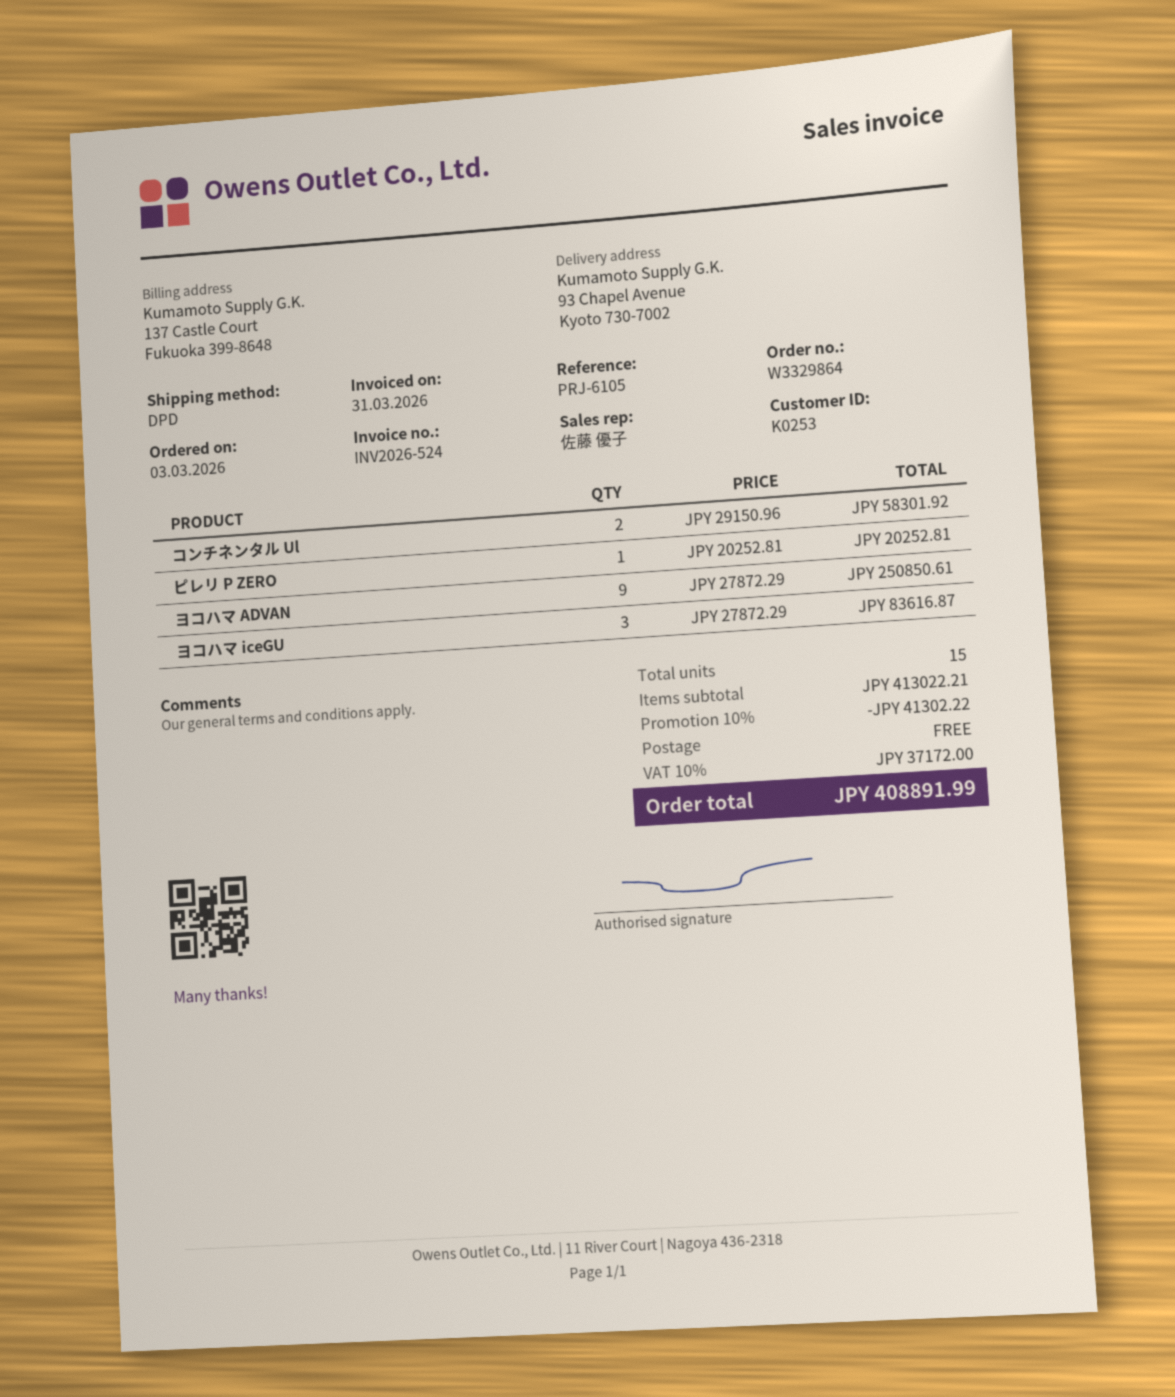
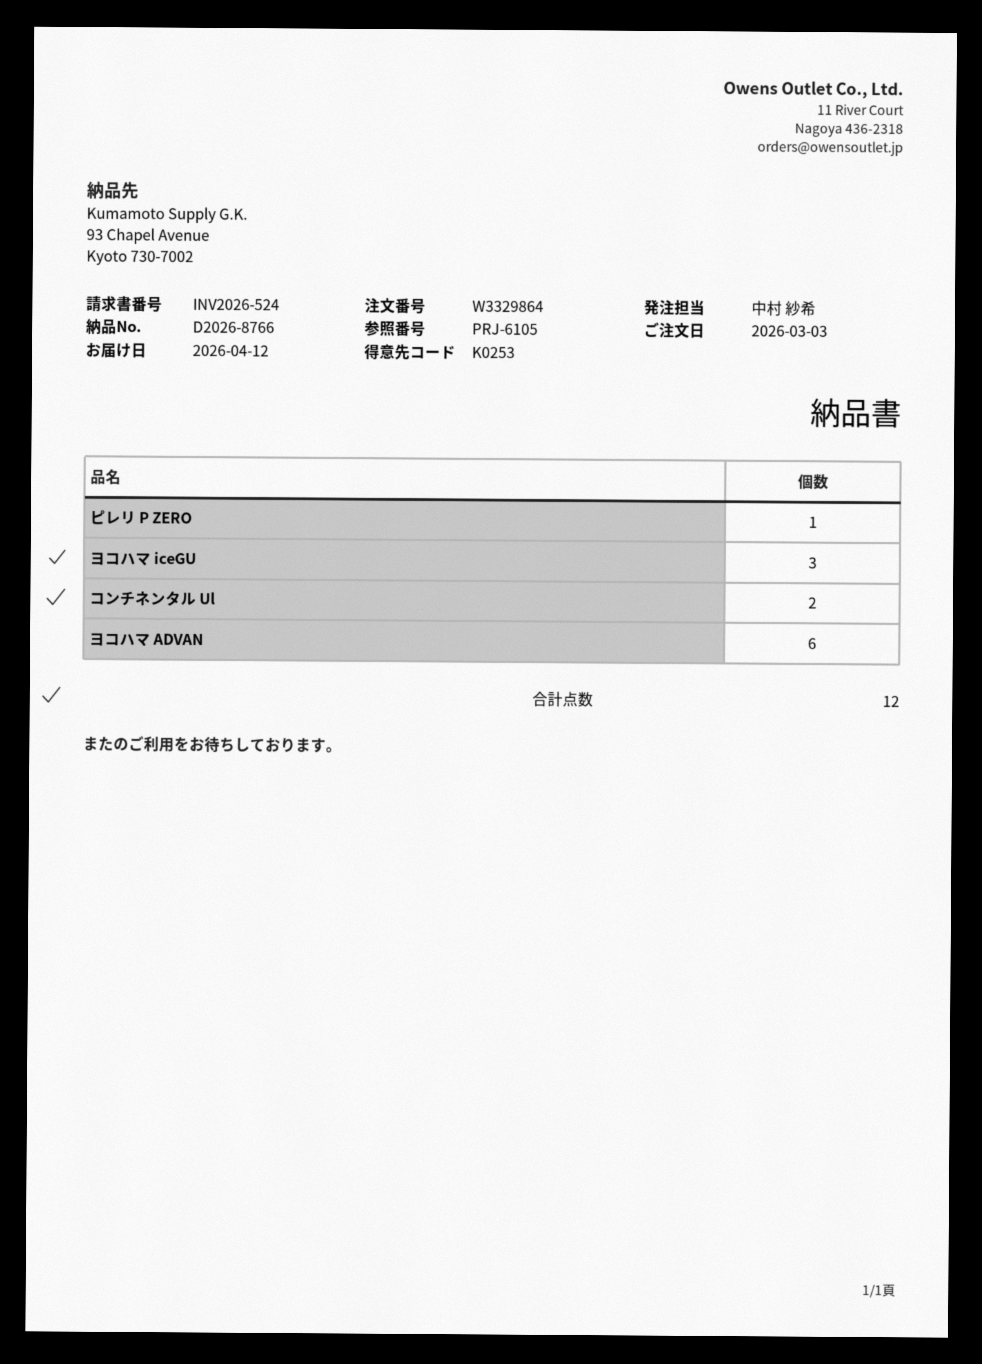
ヨコハマ ADVAN: 9 -> 6
total quantity: 15 -> 12

